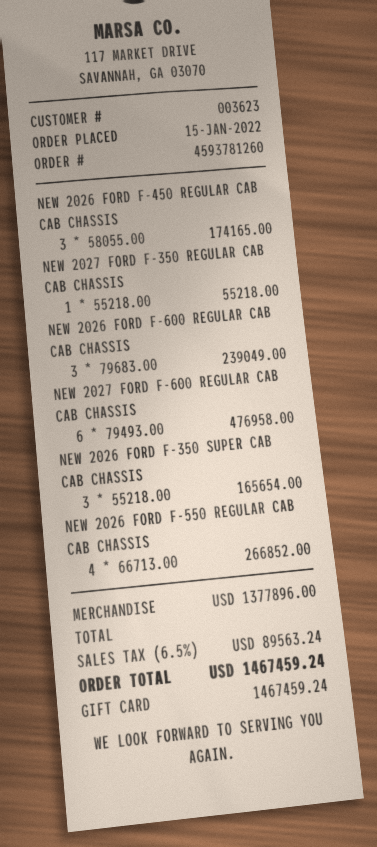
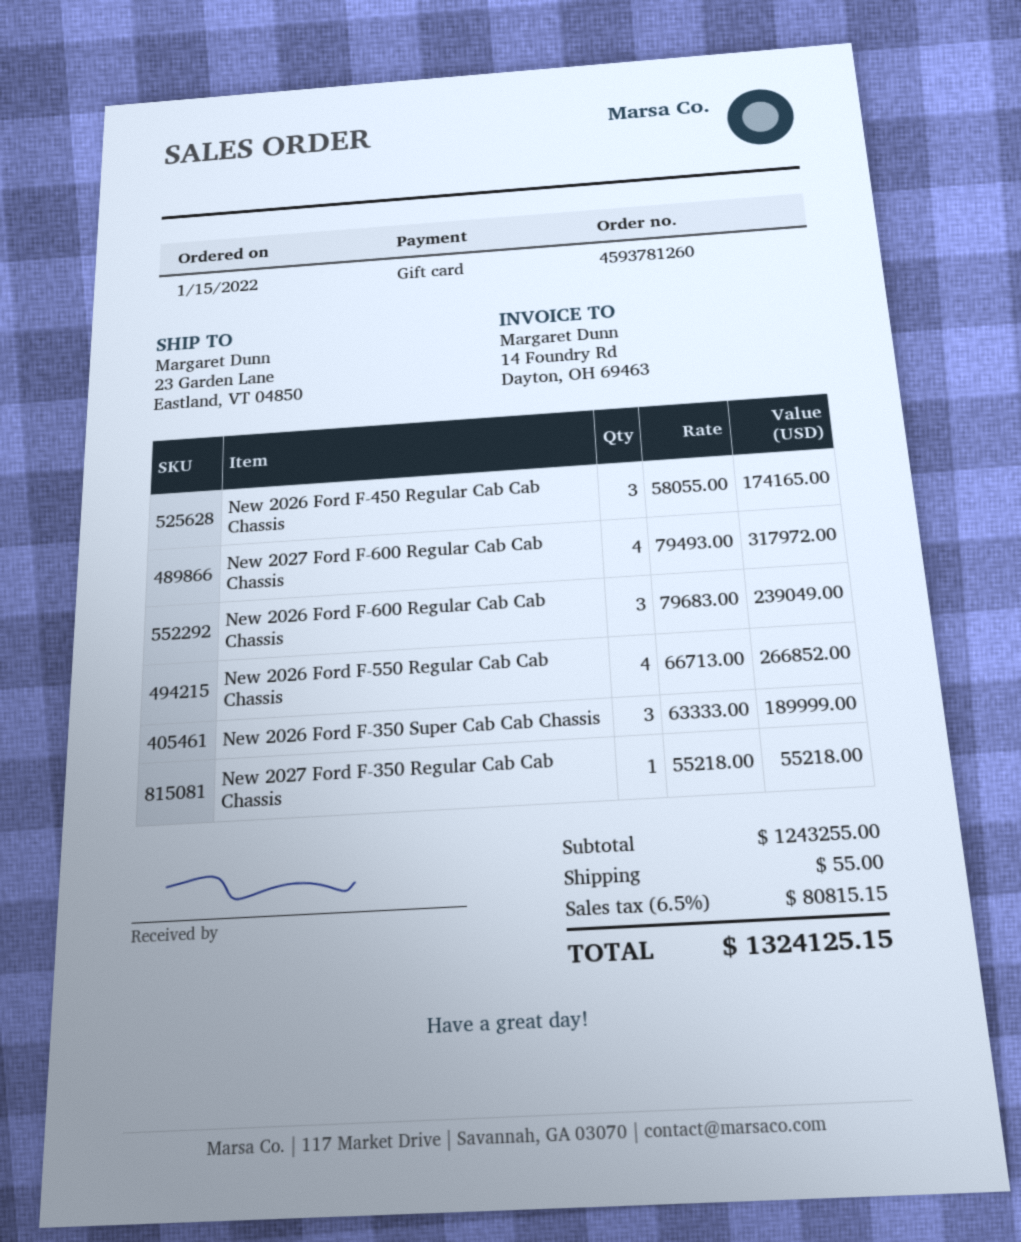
NEW 2027 FORD F-600 REGULAR CAB CAB CHASSIS: 6 x 79493.00 = 476958.00 -> 4 x 79493.00 = 317972.00
NEW 2026 FORD F-350 SUPER CAB CAB CHASSIS: 3 x 55218.00 = 165654.00 -> 3 x 63333.00 = 189999.00
subtotal: 1377896.00 -> 1243255.00
shipping: none -> 55.00
tax: 6.5% = 89563.24 -> 6.5% = 80815.15
total: 1467459.24 -> 1324125.15

